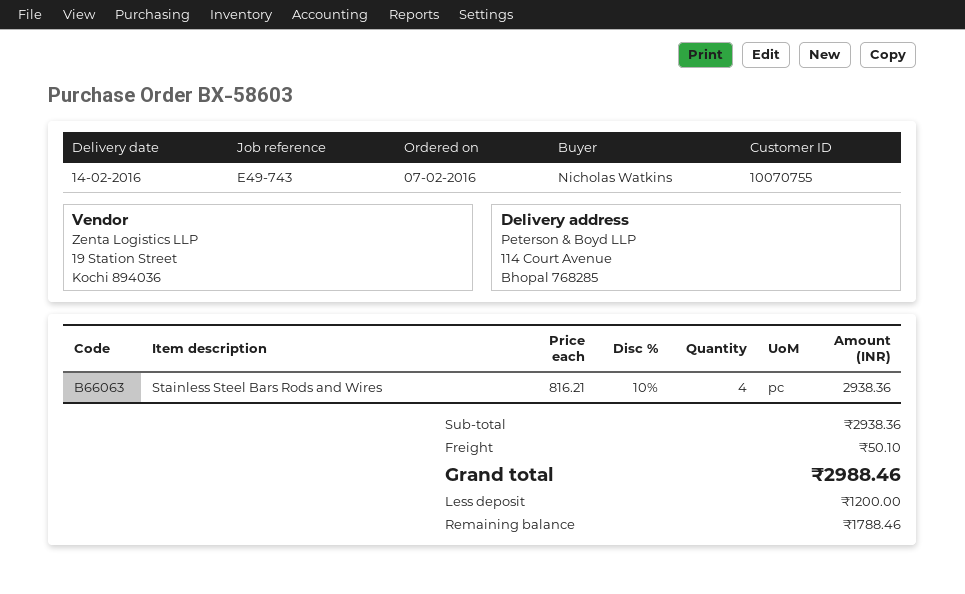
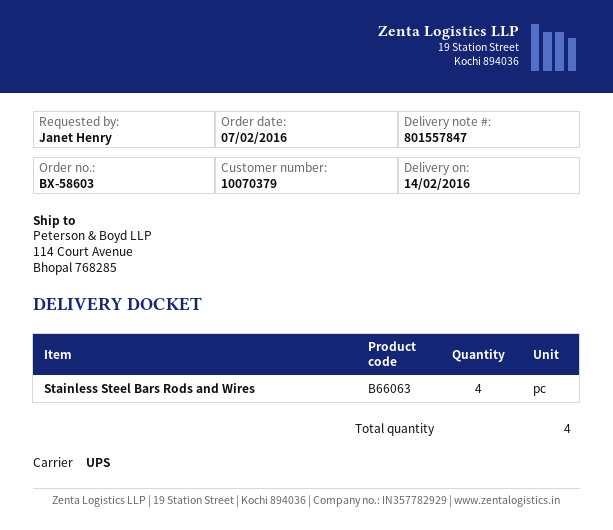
customer number: 10070755 -> 10070379
ordered by: Nicholas Watkins -> Janet Henry

